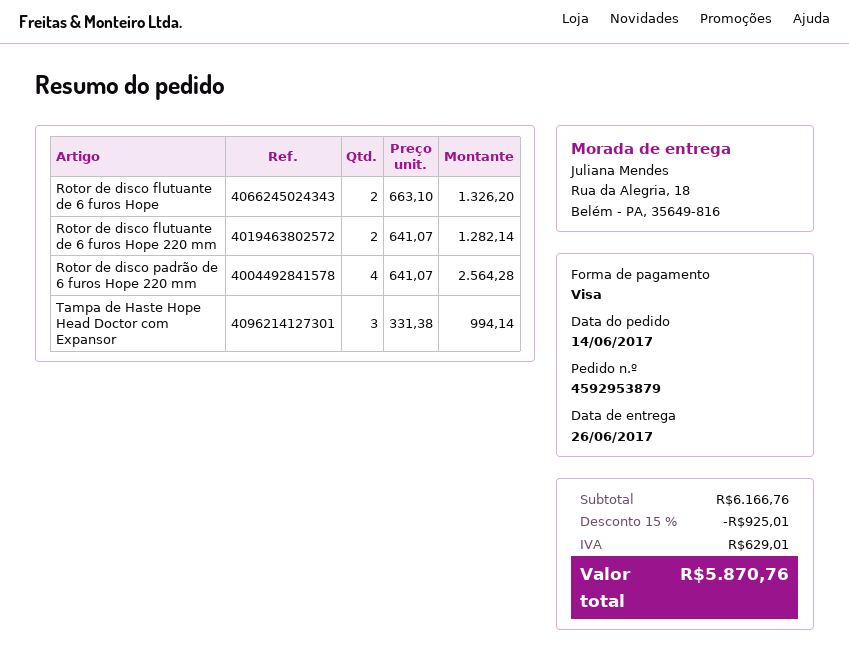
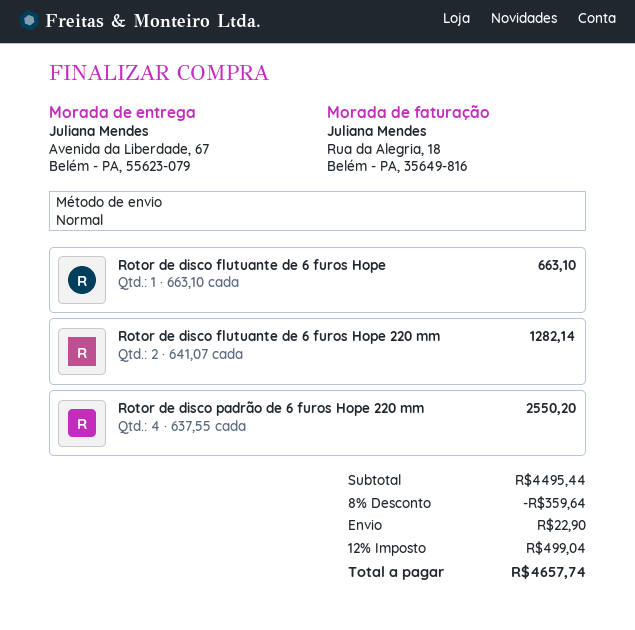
ship to: Rua da Alegria, 18, Belém - PA, 35649-816 -> Avenida da Liberdade, 67, Belém - PA, 55623-079
Rotor de disco flutuante de 6 furos Hope: 2 x 663.10 = 1326.20 -> 1 x 663.10 = 663.10
Rotor de disco padrão de 6 furos Hope 220 mm: 4 x 641.07 = 2564.28 -> 4 x 637.55 = 2550.20
Tampa de Haste Hope Head Doctor com Expansor: 3 x 331.38 = 994.14 -> none
subtotal: 6166.76 -> 4495.44
discount: 15% = 925.01 -> 8% = 359.64
shipping: none -> 22.90
tax: 629.01 -> 499.04
total: 5870.76 -> 4657.74

